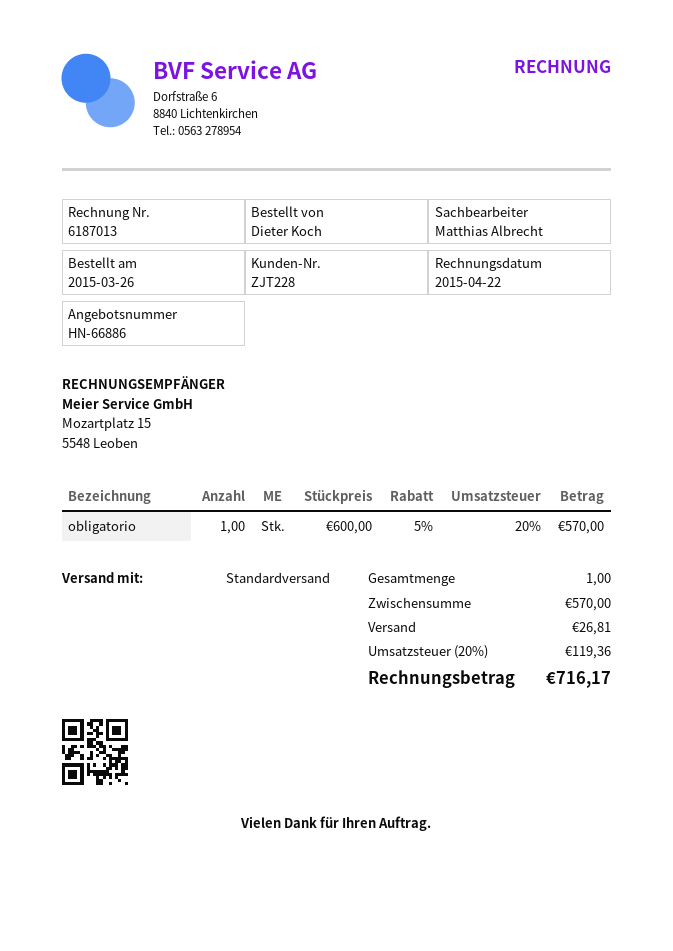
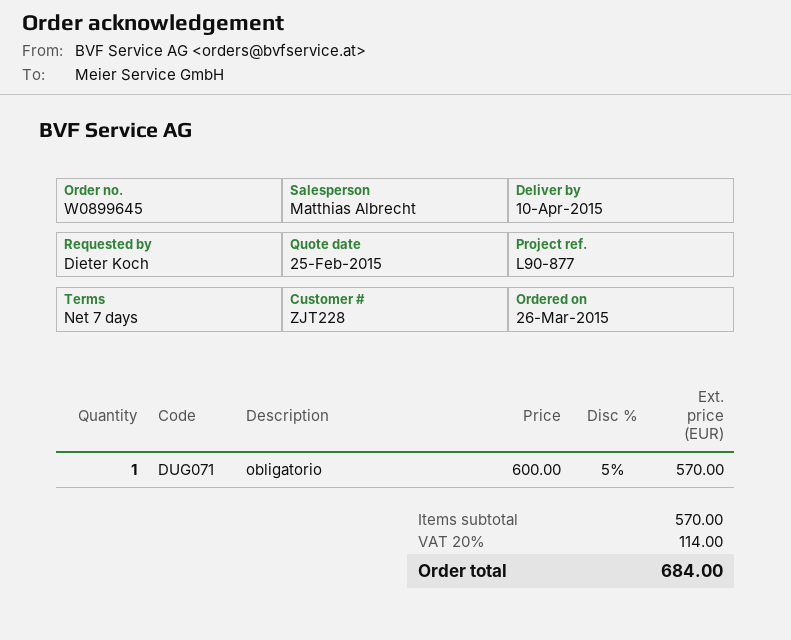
shipping: 26.81 -> none
tax: 20% = 119.36 -> 20% = 114.00
total: 716.17 -> 684.00

